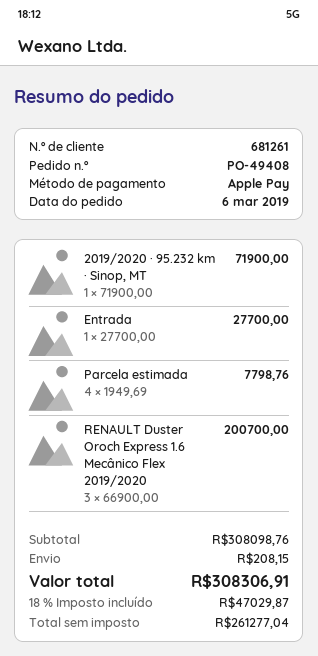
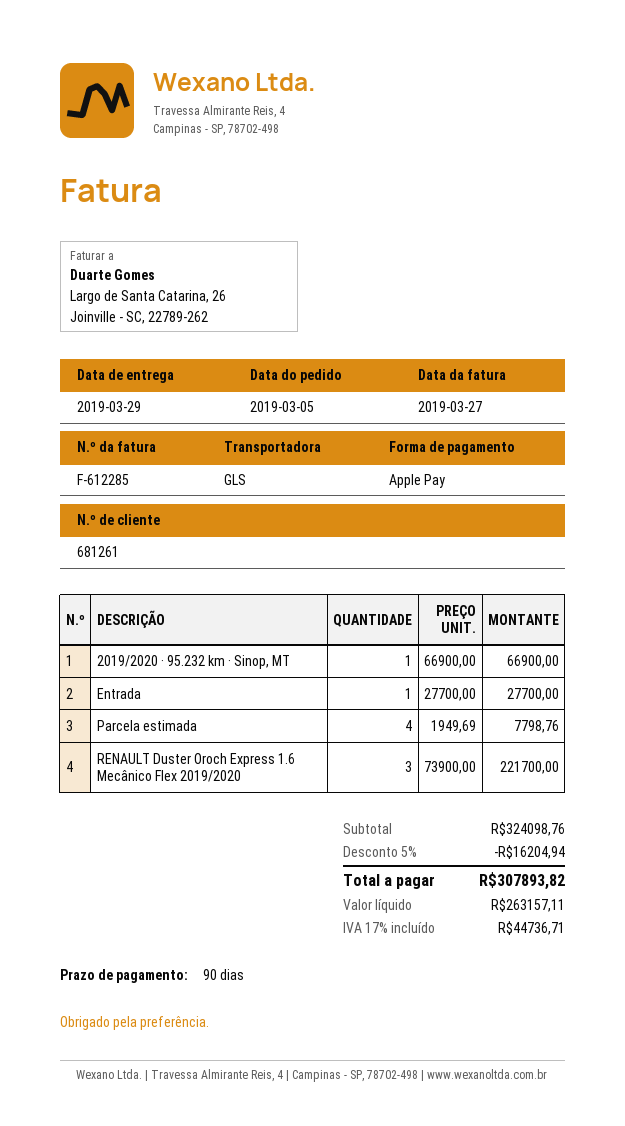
order date: 2019-03-06 -> 2019-03-05
2019/2020 · 95.232 km · Sinop, MT: 1 x 71900.00 = 71900.00 -> 1 x 66900.00 = 66900.00
RENAULT Duster Oroch Express 1.6 Mecânico Flex 2019/2020: 3 x 66900.00 = 200700.00 -> 3 x 73900.00 = 221700.00
subtotal: 308098.76 -> 324098.76
discount: none -> 5% = 16204.94
shipping: 208.15 -> none
net: 261277.04 -> 263157.11
tax: 18% = 47029.87 -> 17% = 44736.71
total: 308306.91 -> 307893.82

